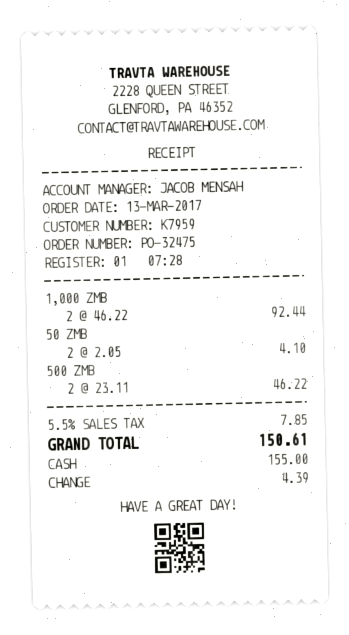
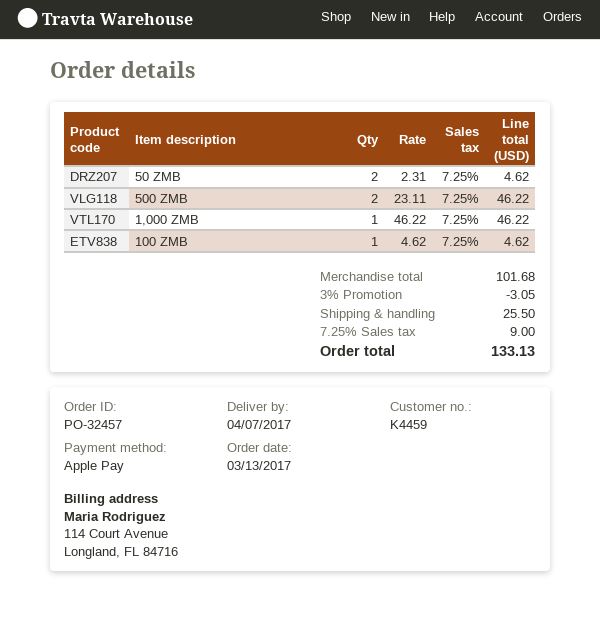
order number: PO-32475 -> PO-32457
customer number: K7959 -> K4459
payment method: cash -> Apple Pay
1,000 ZMB: 2 x 46.22 = 92.44 -> 1 x 46.22 = 46.22
50 ZMB: 2 x 2.05 = 4.10 -> 2 x 2.31 = 4.62
100 ZMB: none -> 1 x 4.62 = 4.62
discount: none -> 3% = 3.05
shipping: none -> 25.50
tax: 5.5% = 7.85 -> 7.25% = 9.00
total: 150.61 -> 133.13

